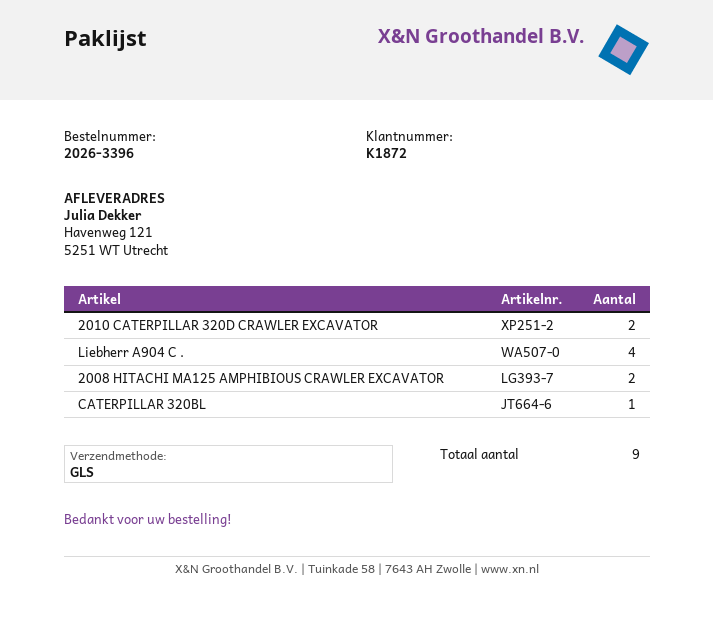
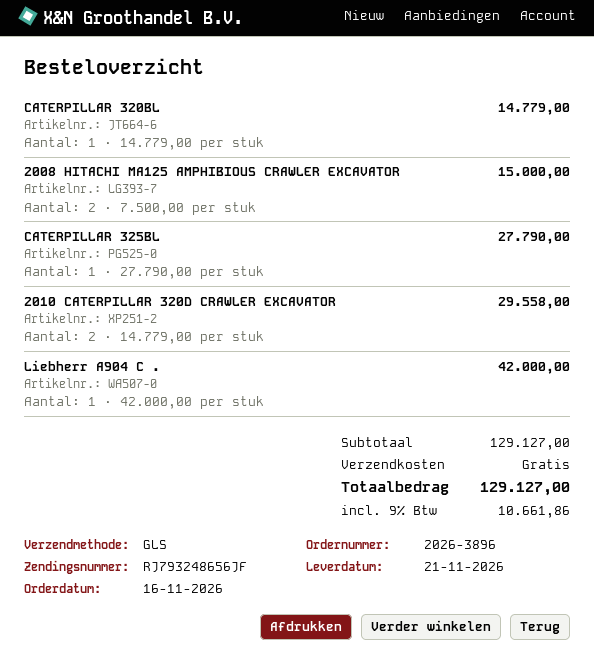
order number: 2026-3396 -> 2026-3896
Liebherr A904 C .: 4 -> 1
CATERPILLAR 325BL: none -> 1

